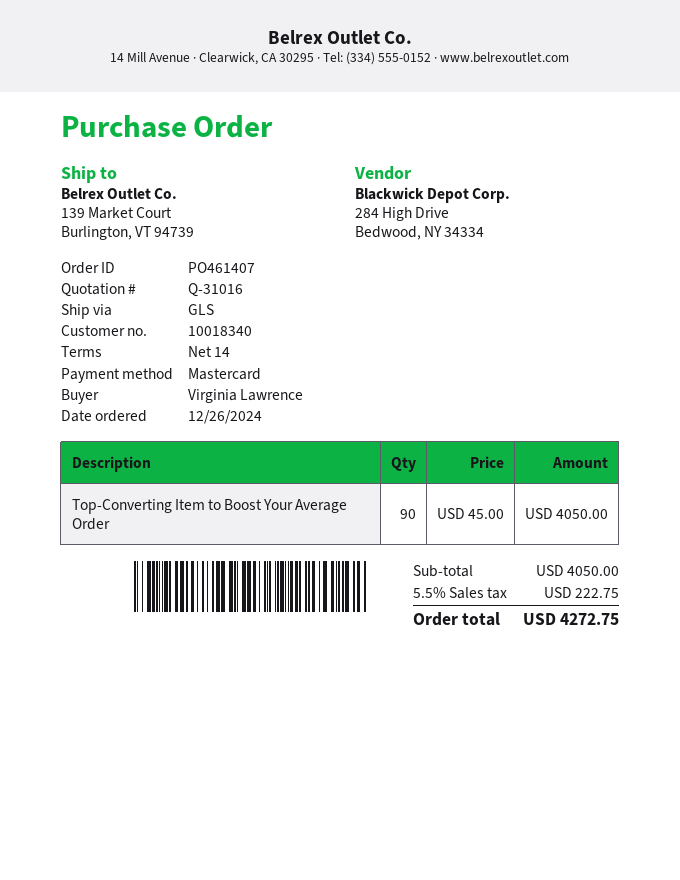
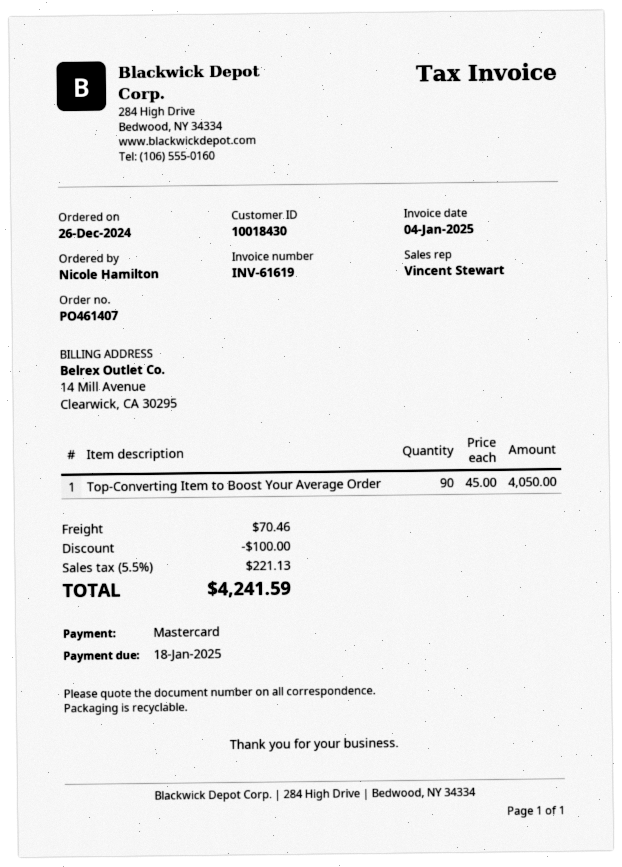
customer number: 10018340 -> 10018430
ordered by: Virginia Lawrence -> Nicole Hamilton
discount: none -> 100.00
shipping: none -> 70.46
tax: 5.5% = 222.75 -> 5.5% = 221.13
total: 4272.75 -> 4241.59

